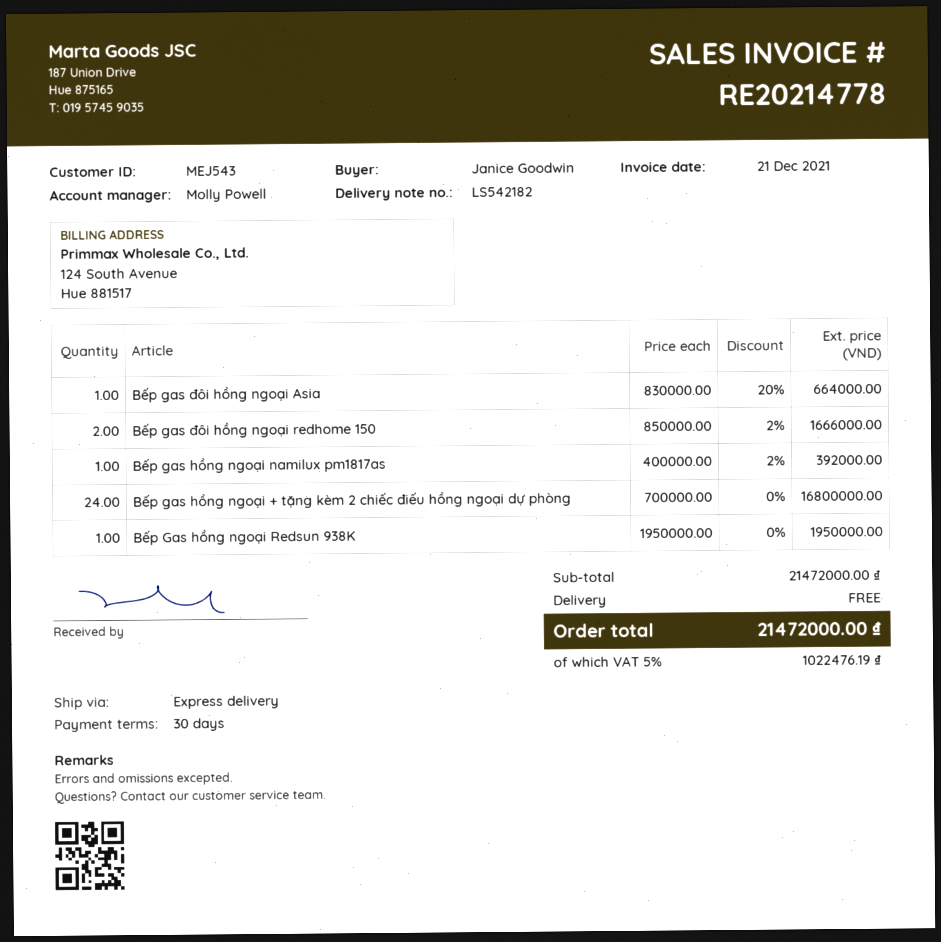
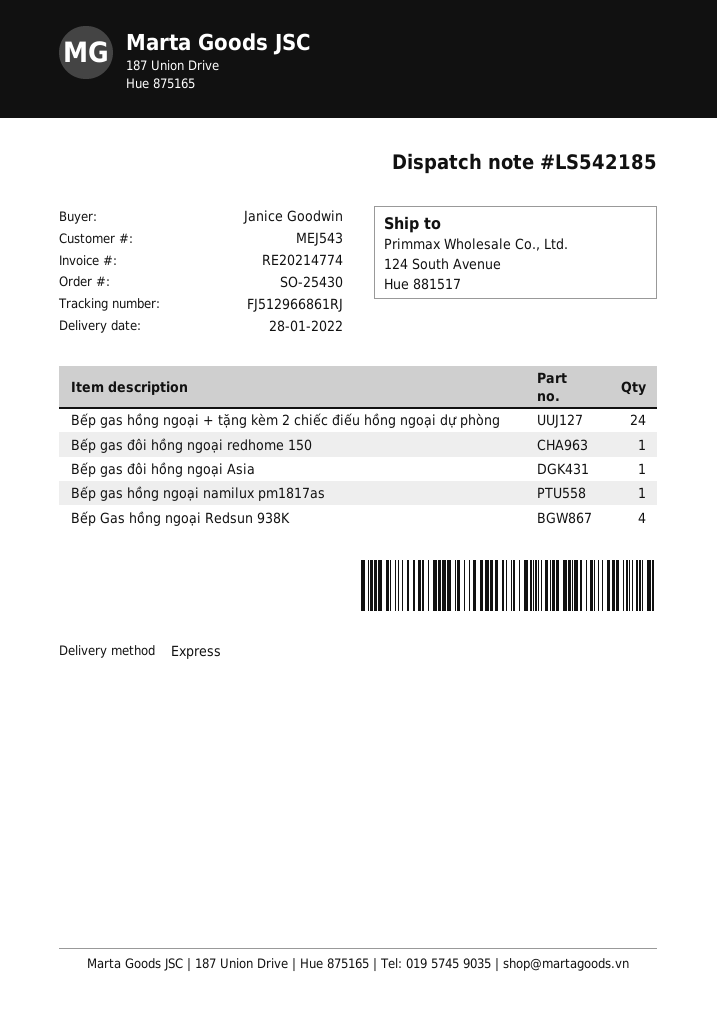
delivery note number: LS542182 -> LS542185
invoice number: RE20214778 -> RE20214774
Bếp gas đôi hồng ngoại redhome 150: 2 -> 1
Bếp Gas hồng ngoại Redsun 938K: 1 -> 4

